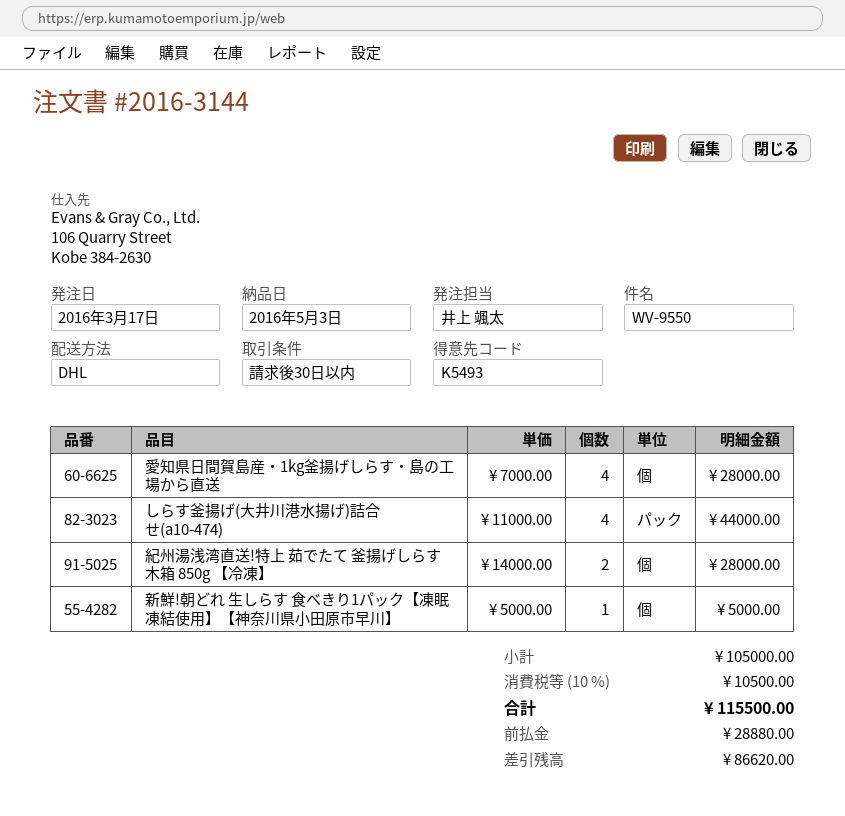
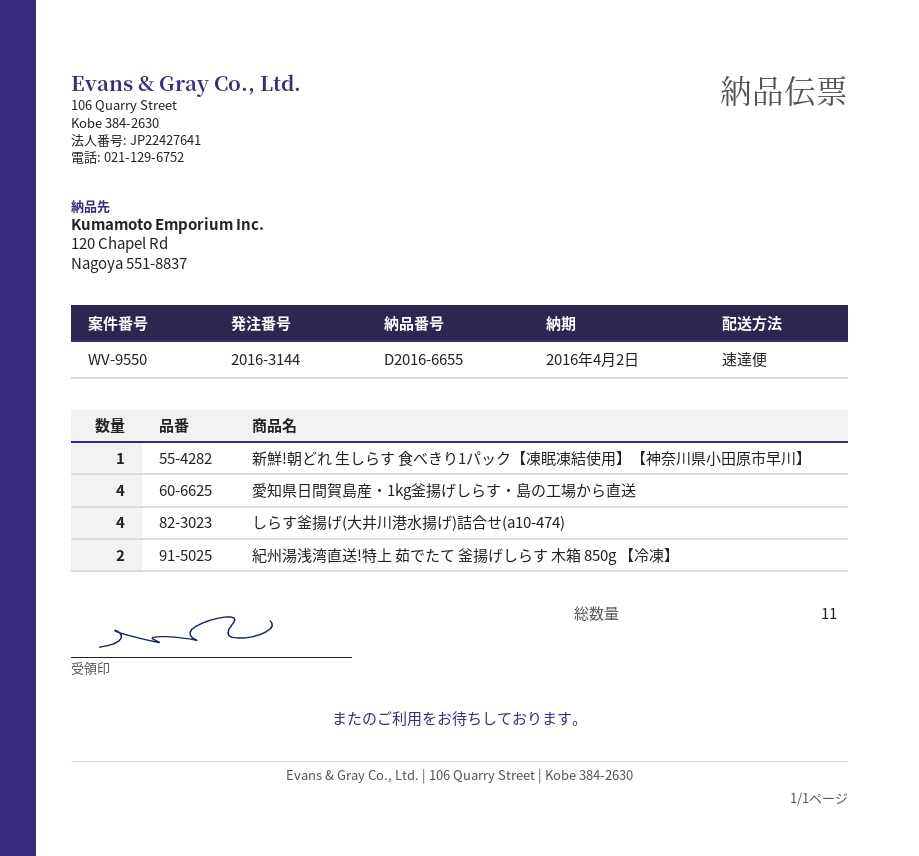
delivery date: 2016-05-03 -> 2016-04-02
shipping method: DHL -> express

